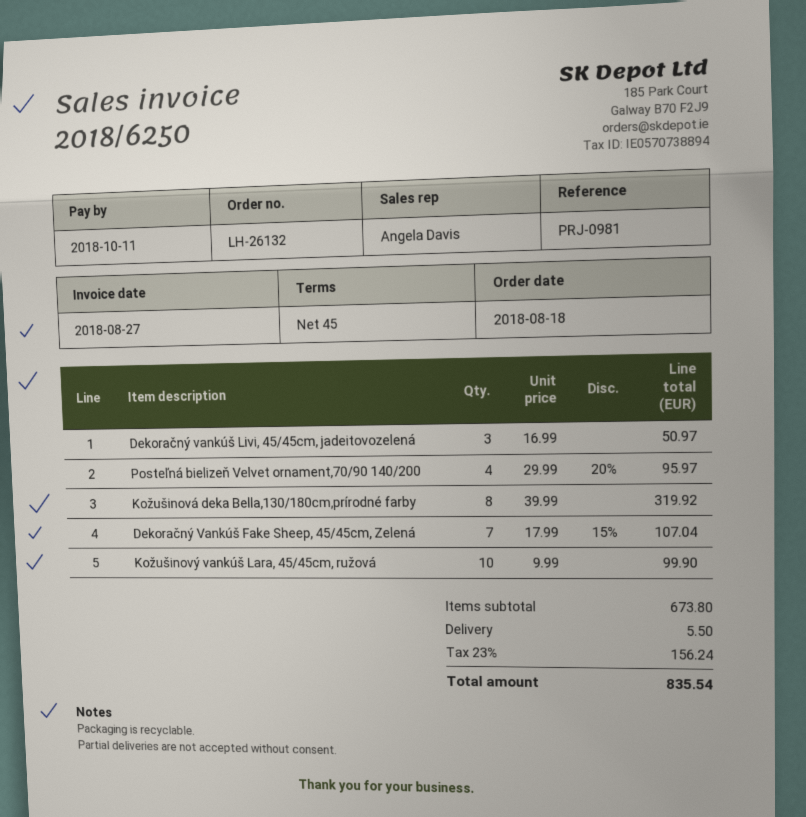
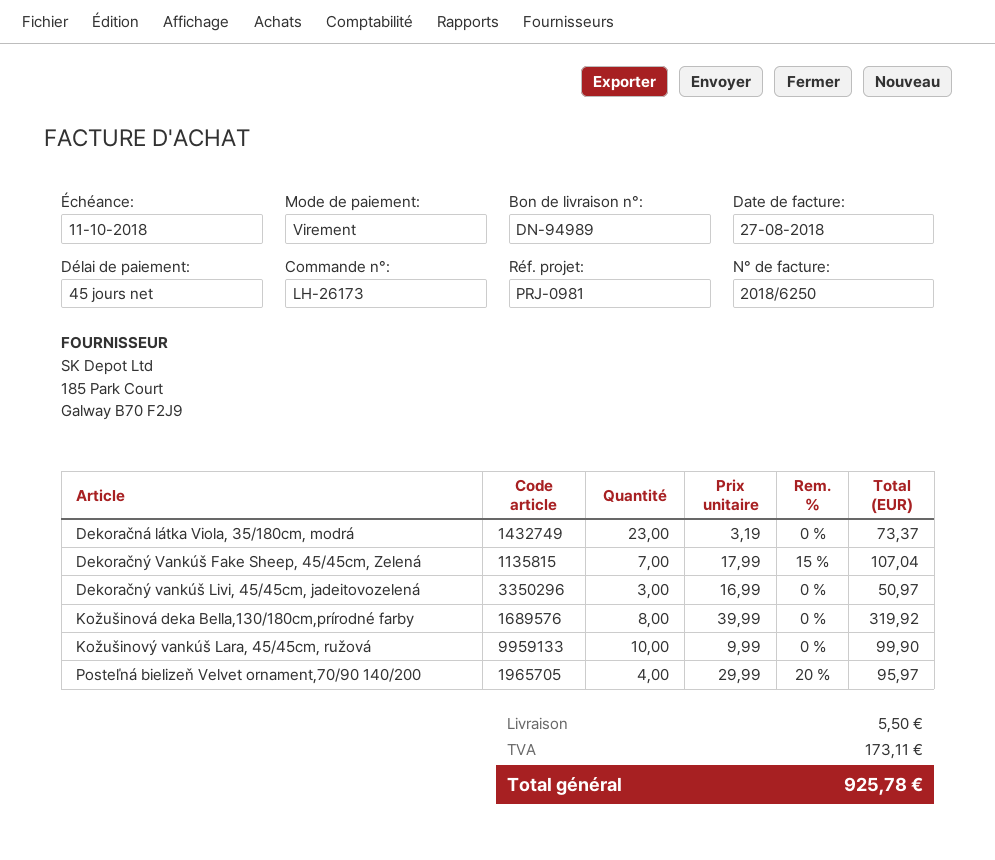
order number: LH-26132 -> LH-26173
Dekoračná látka Viola, 35/180cm, modrá: none -> 23 x 3.19 = 73.37
tax: 156.24 -> 173.11
total: 835.54 -> 925.78

